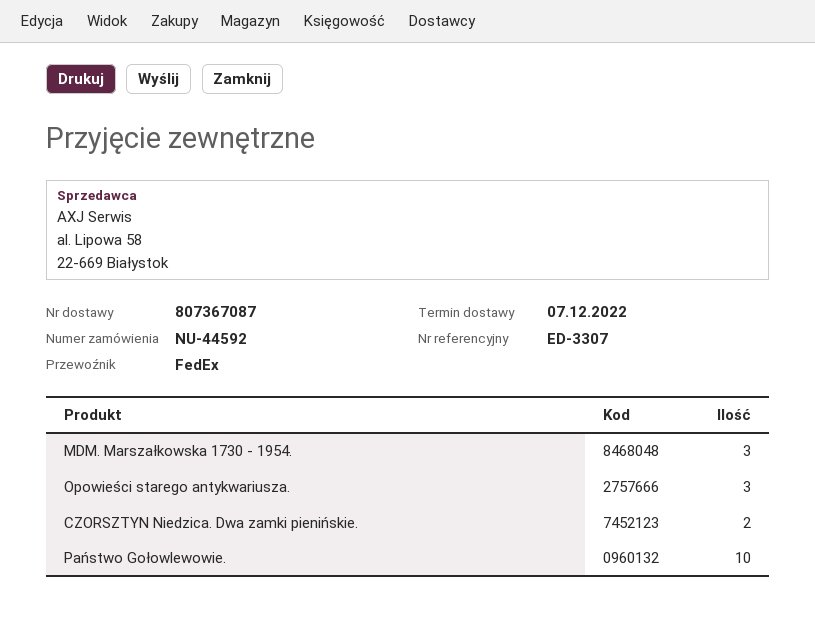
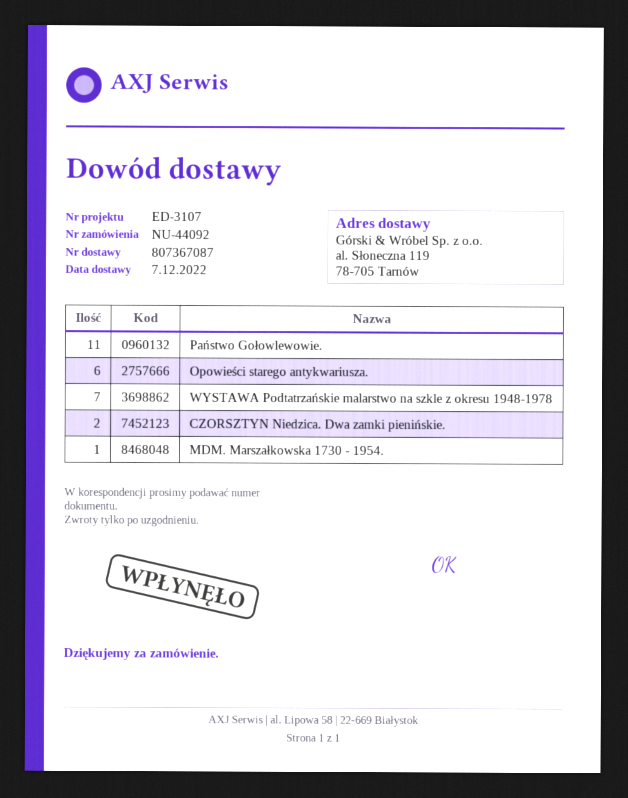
order number: NU-44592 -> NU-44092
reference: ED-3307 -> ED-3107
MDM. Marszałkowska 1730 - 1954.: 3 -> 1
Opowieści starego antykwariusza.: 3 -> 6
Państwo Gołowlewowie.: 10 -> 11
WYSTAWA Podtatrzańskie malarstwo na szkle z okresu 1948-1978: none -> 7

